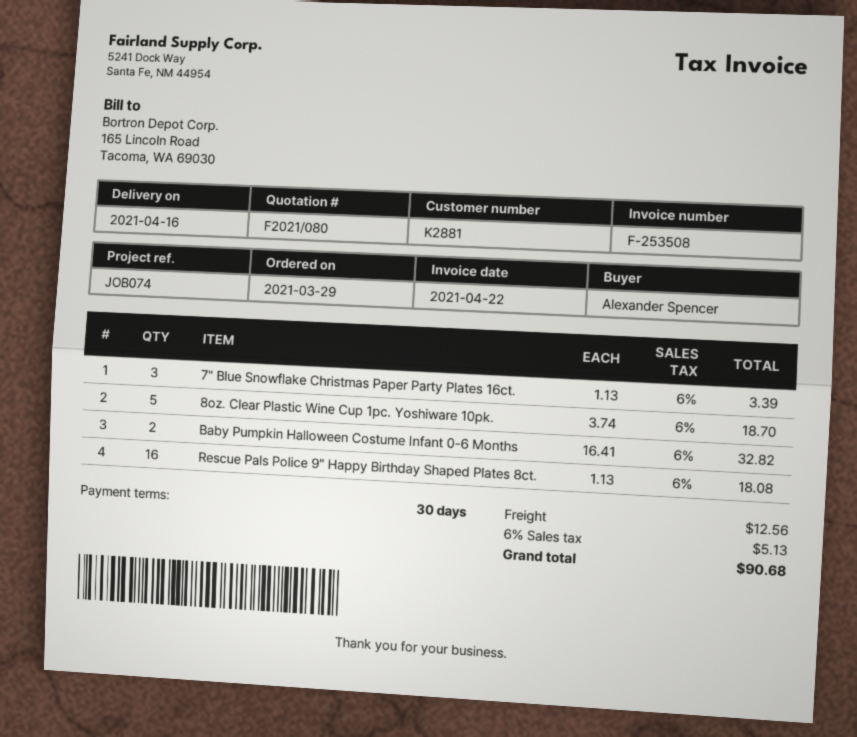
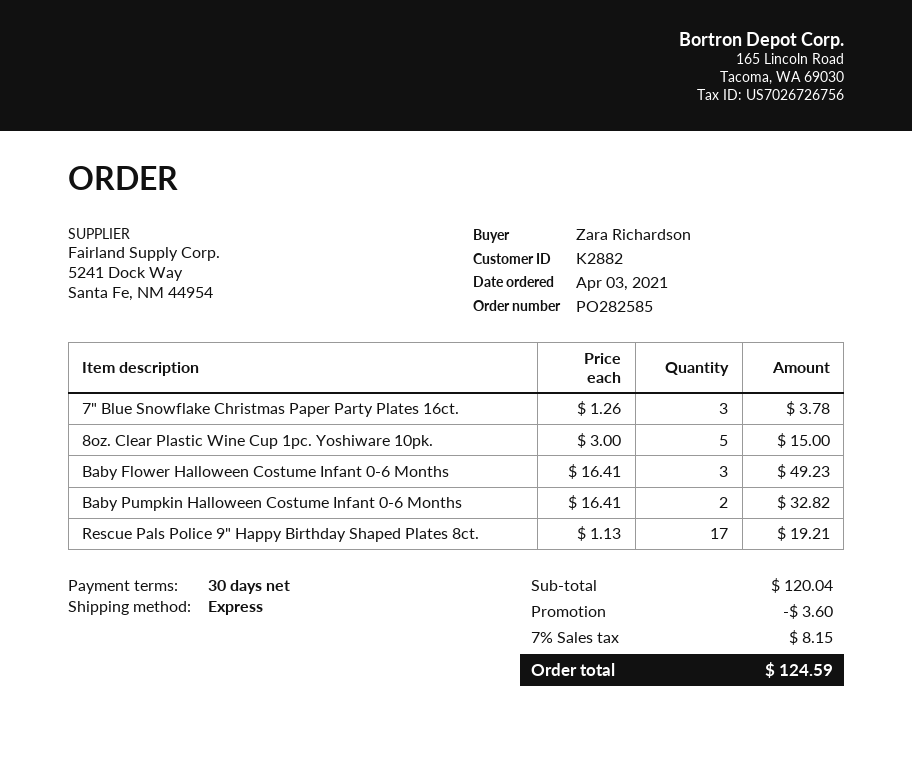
order date: 2021-03-29 -> 2021-04-03
customer number: K2881 -> K2882
ordered by: Alexander Spencer -> Zara Richardson
7" Blue Snowflake Christmas Paper Party Plates 16ct.: 3 x 1.13 = 3.39 -> 3 x 1.26 = 3.78
8oz. Clear Plastic Wine Cup 1pc. Yoshiware 10pk.: 5 x 3.74 = 18.70 -> 5 x 3.00 = 15.00
Rescue Pals Police 9" Happy Birthday Shaped Plates 8ct.: 16 x 1.13 = 18.08 -> 17 x 1.13 = 19.21
Baby Flower Halloween Costume Infant 0-6 Months: none -> 3 x 16.41 = 49.23
discount: none -> 3.60
shipping: 12.56 -> none
tax: 6% = 5.13 -> 7% = 8.15
total: 90.68 -> 124.59

